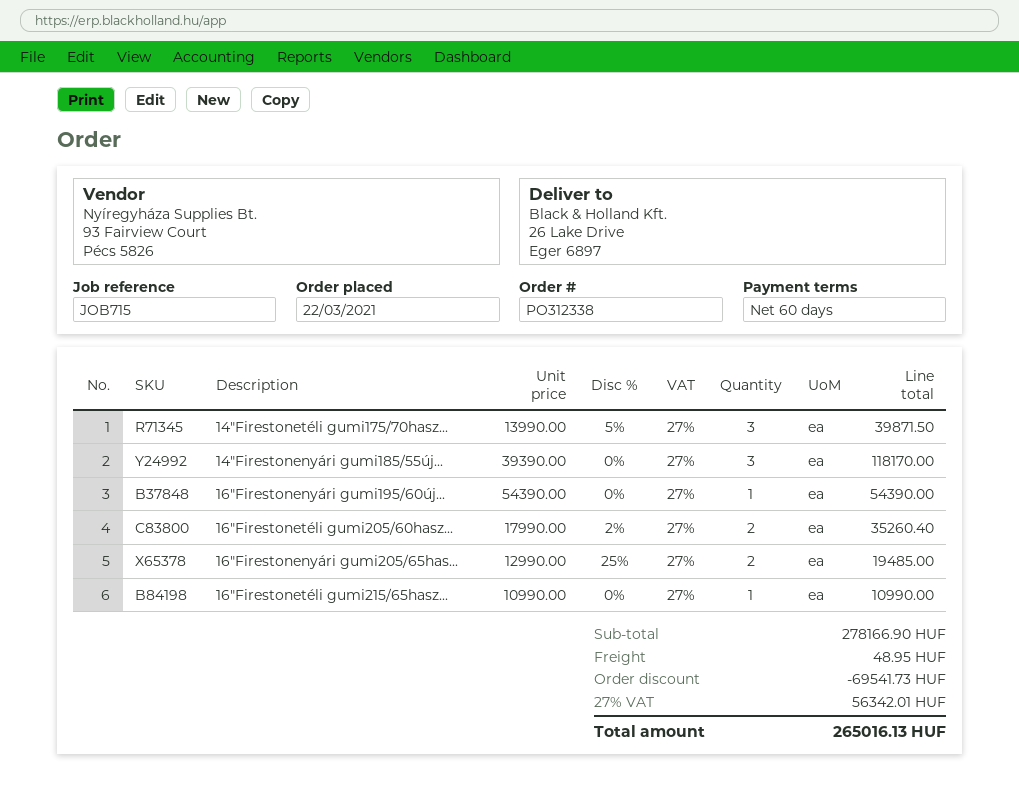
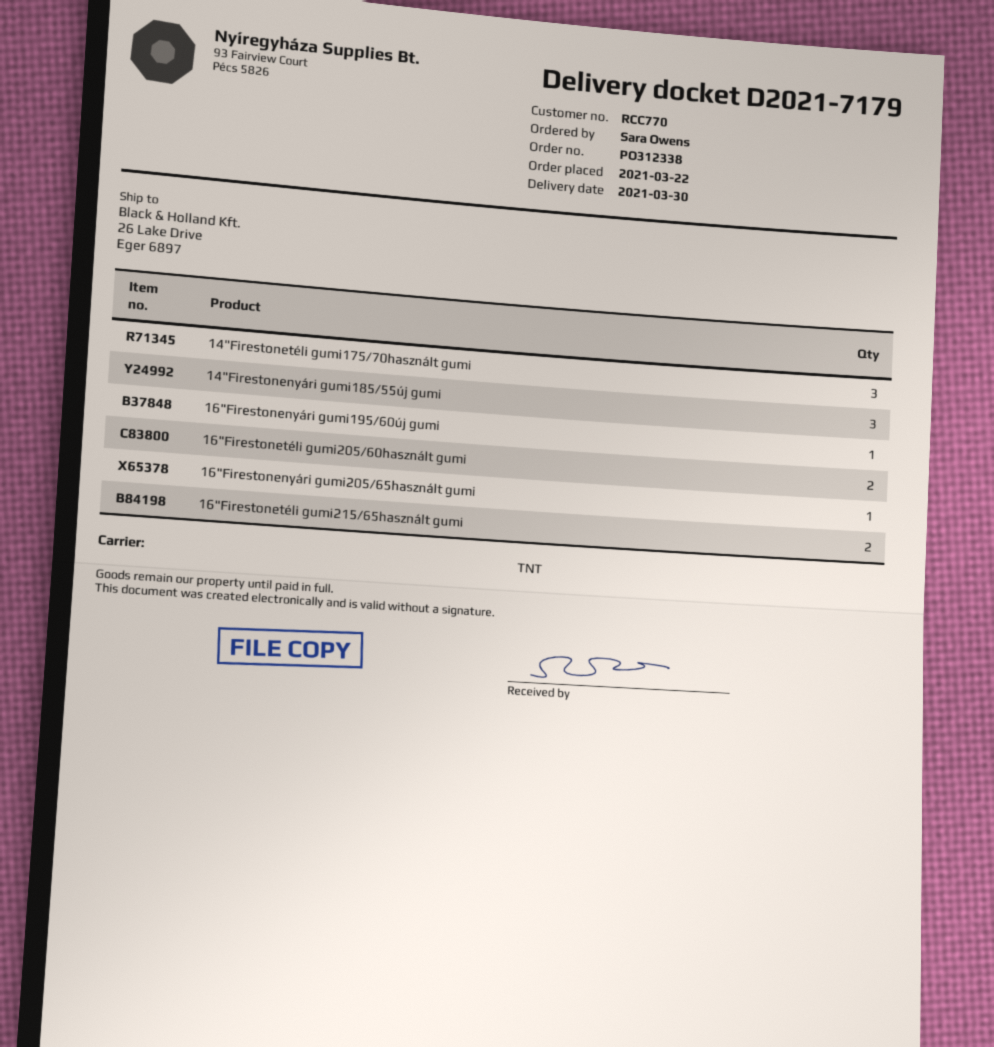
16"Firestonenyári gumi205/65has...: 2 -> 1
16"Firestonetéli gumi215/65hasz...: 1 -> 2

